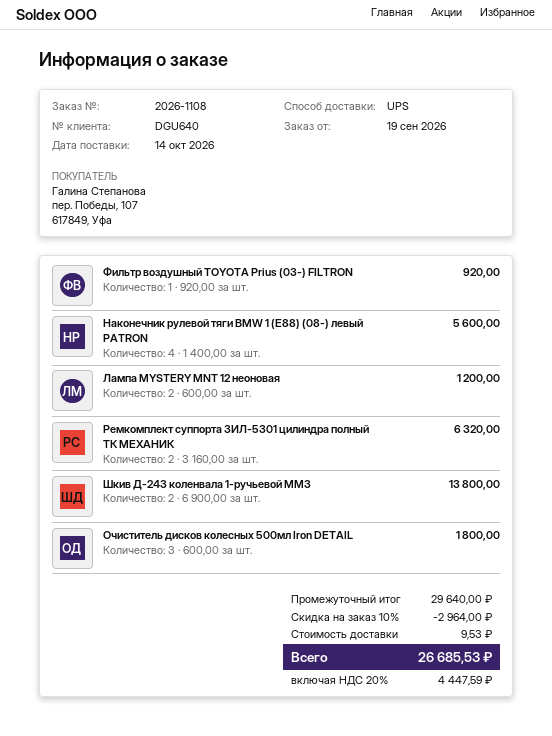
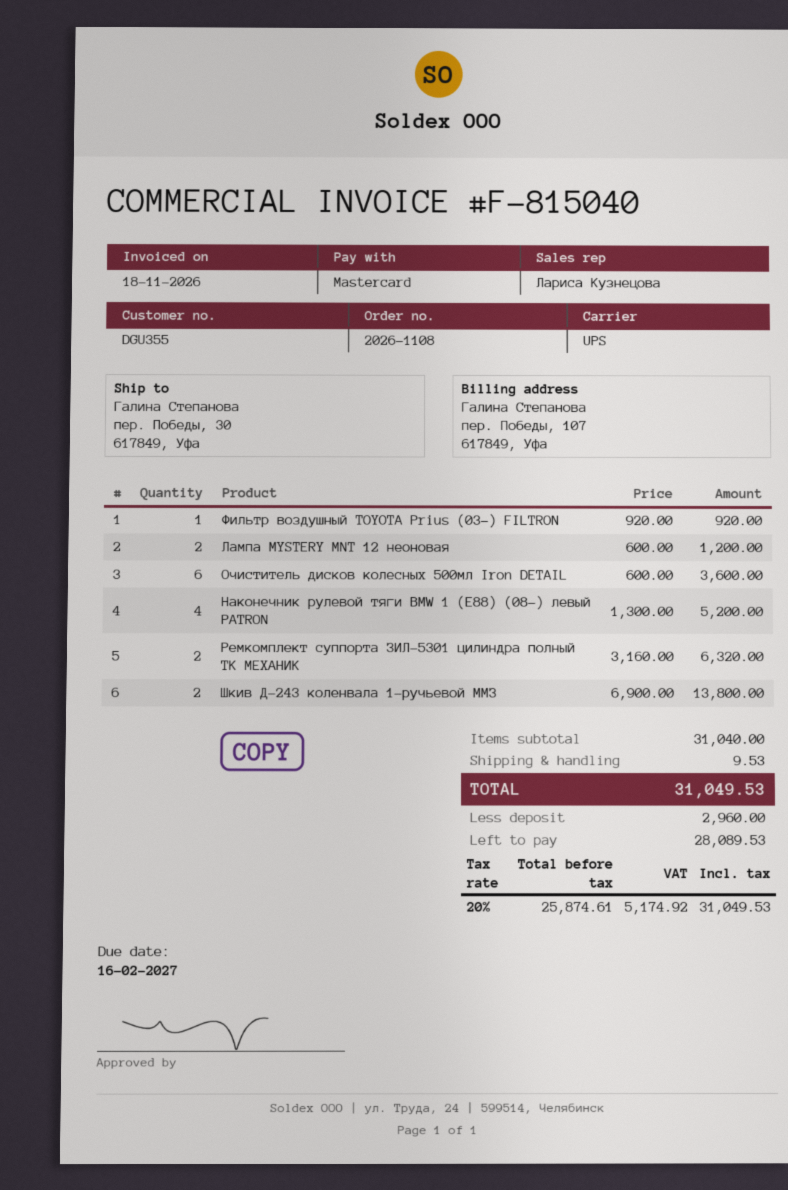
customer number: DGU640 -> DGU355
Наконечник рулевой тяги BMW 1 (E88) (08-) левый PATRON: 4 x 1400.00 = 5600.00 -> 4 x 1300.00 = 5200.00
Очиститель дисков колесных 500мл Iron DETAIL: 3 x 600.00 = 1800.00 -> 6 x 600.00 = 3600.00
subtotal: 29640.00 -> 31040.00
discount: 10% = 2964.00 -> none
tax: 20% = 4447.59 -> 20% = 5174.92
total: 26685.53 -> 31049.53

